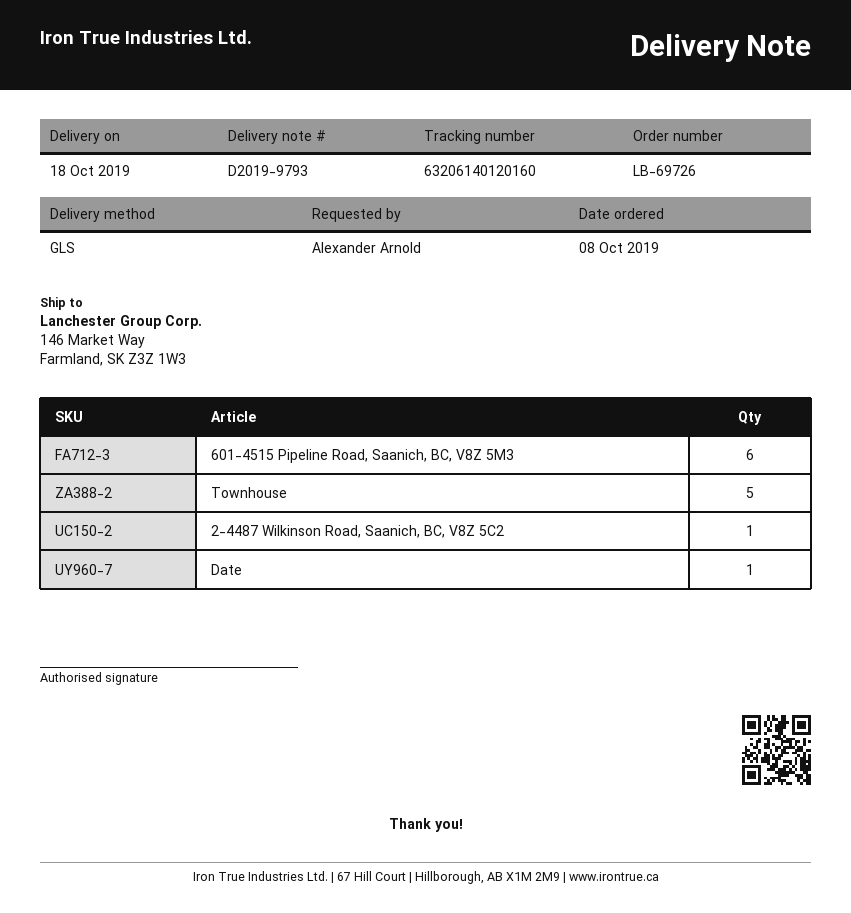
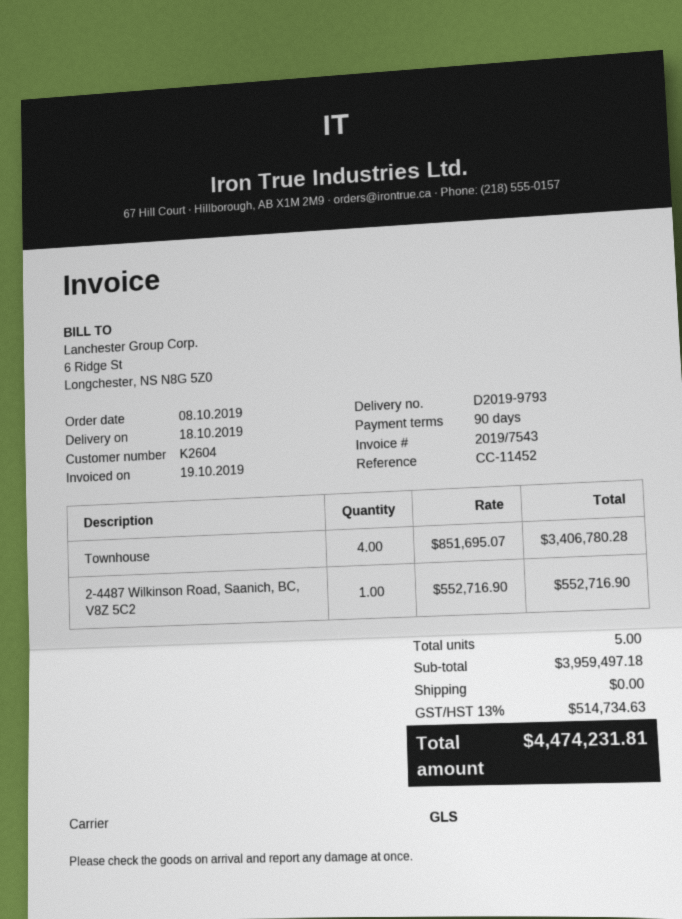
601-4515 Pipeline Road, Saanich, BC, V8Z 5M3: 6 -> none
Townhouse: 5 -> 4
Date: 1 -> none

